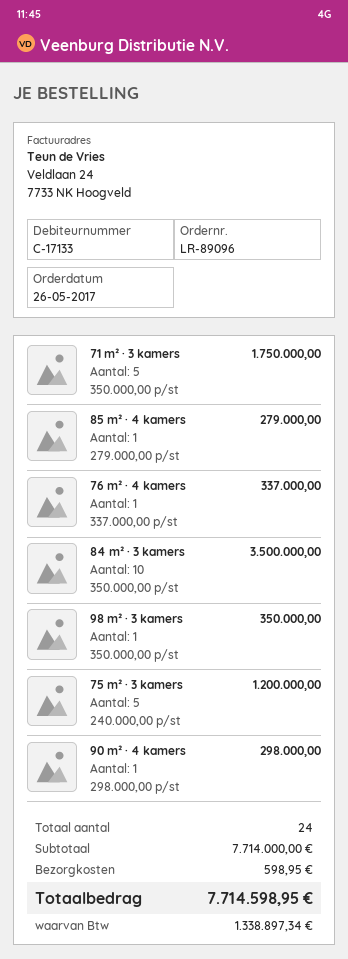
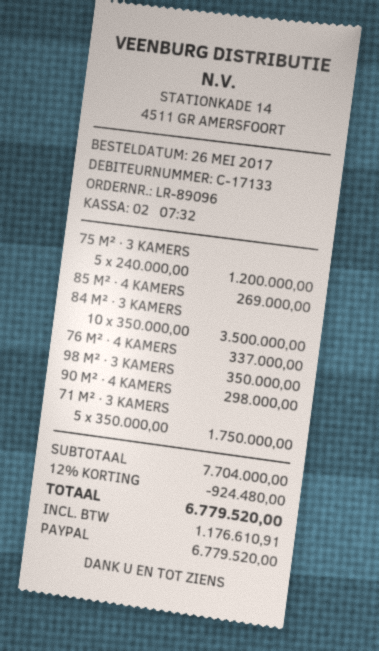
85 m² · 4 kamers: 1 x 279000.00 = 279000.00 -> 1 x 269000.00 = 269000.00
subtotal: 7714000.00 -> 7704000.00
discount: none -> 12% = 924480.00
shipping: 598.95 -> none
tax: 1338897.34 -> 1176610.91
total: 7714598.95 -> 6779520.00

